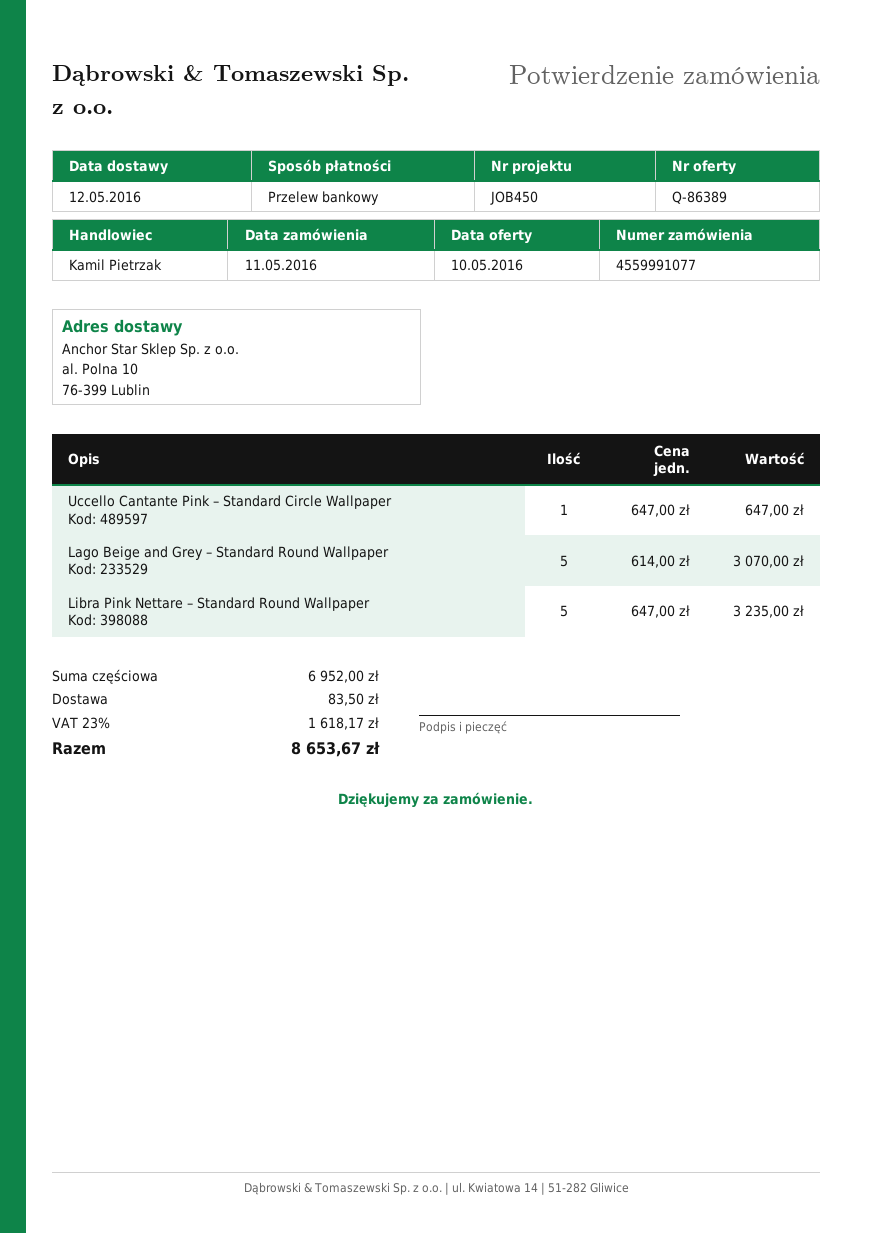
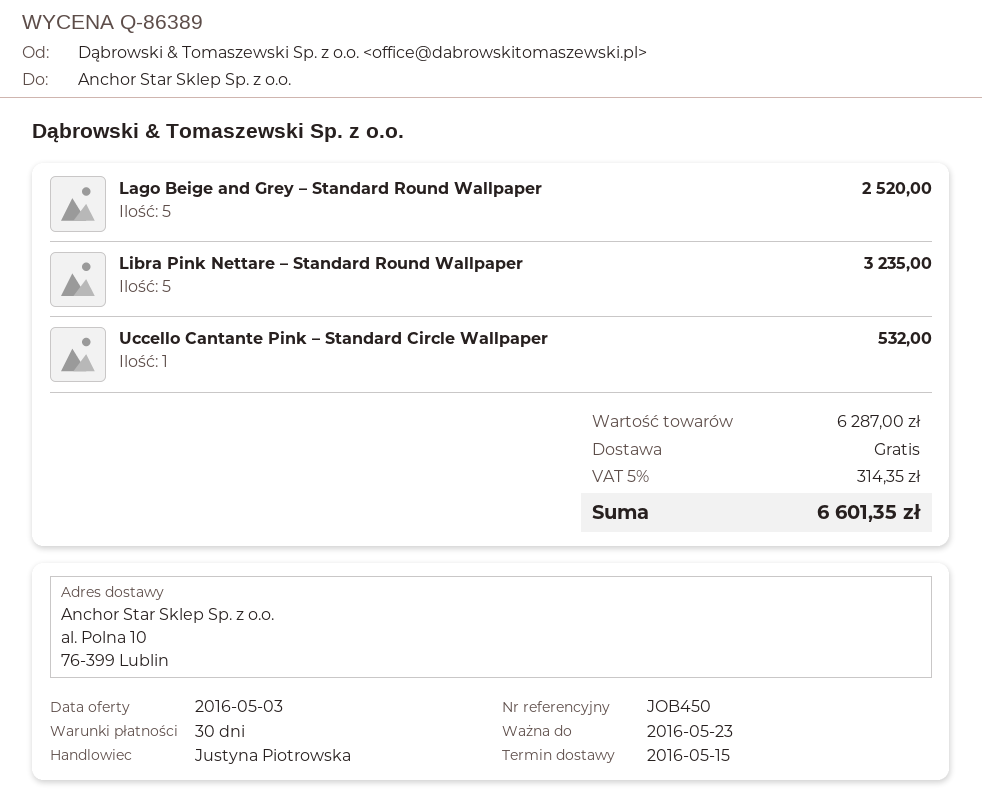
quote date: 2016-05-10 -> 2016-05-03
delivery date: 2016-05-12 -> 2016-05-15
sales rep: Kamil Pietrzak -> Justyna Piotrowska
Uccello Cantante Pink – Standard Circle Wallpaper: 1 for 647.00 -> 1 for 532.00
Lago Beige and Grey – Standard Round Wallpaper: 5 for 3070.00 -> 5 for 2520.00
subtotal: 6952.00 -> 6287.00
shipping: 83.50 -> 0.00
tax: 23% = 1618.17 -> 5% = 314.35
total: 8653.67 -> 6601.35

